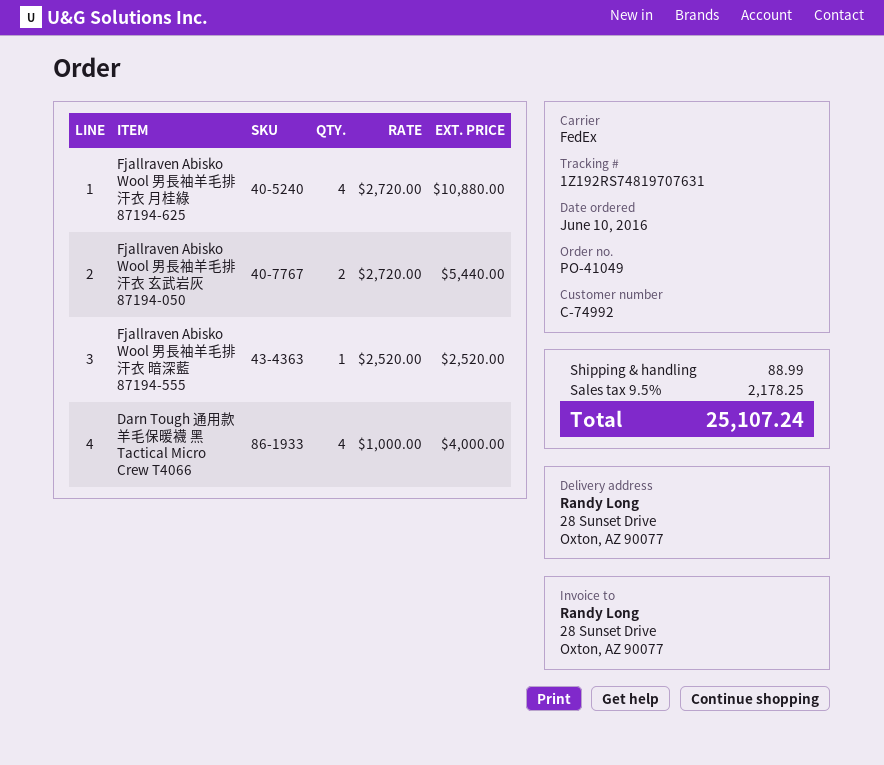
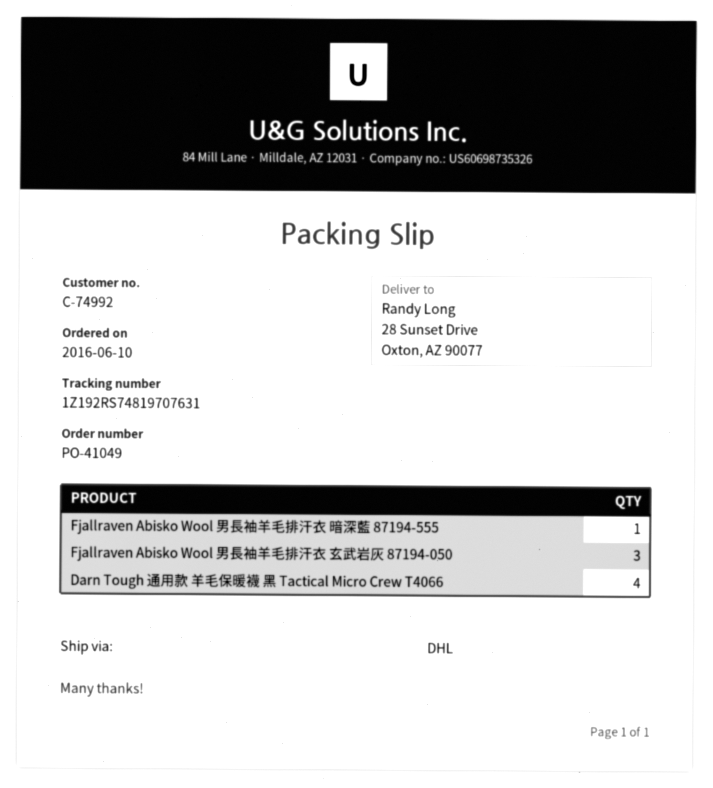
shipping method: FedEx -> DHL
Fjallraven Abisko Wool 男長袖羊毛排汗衣 月桂綠 87194-625: 4 -> none
Fjallraven Abisko Wool 男長袖羊毛排汗衣 玄武岩灰 87194-050: 2 -> 3

